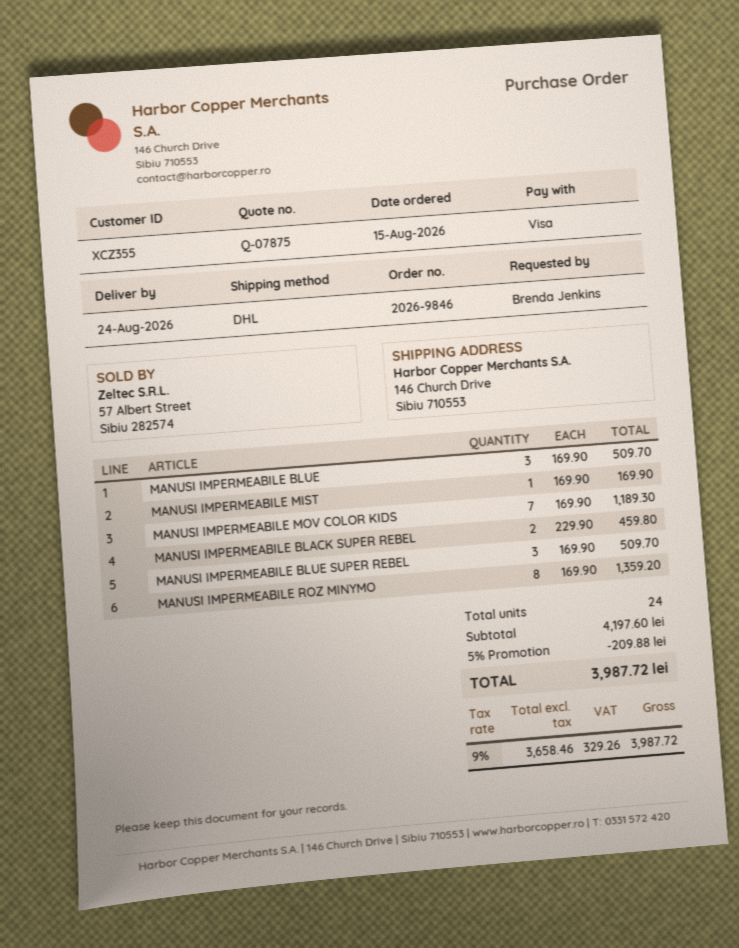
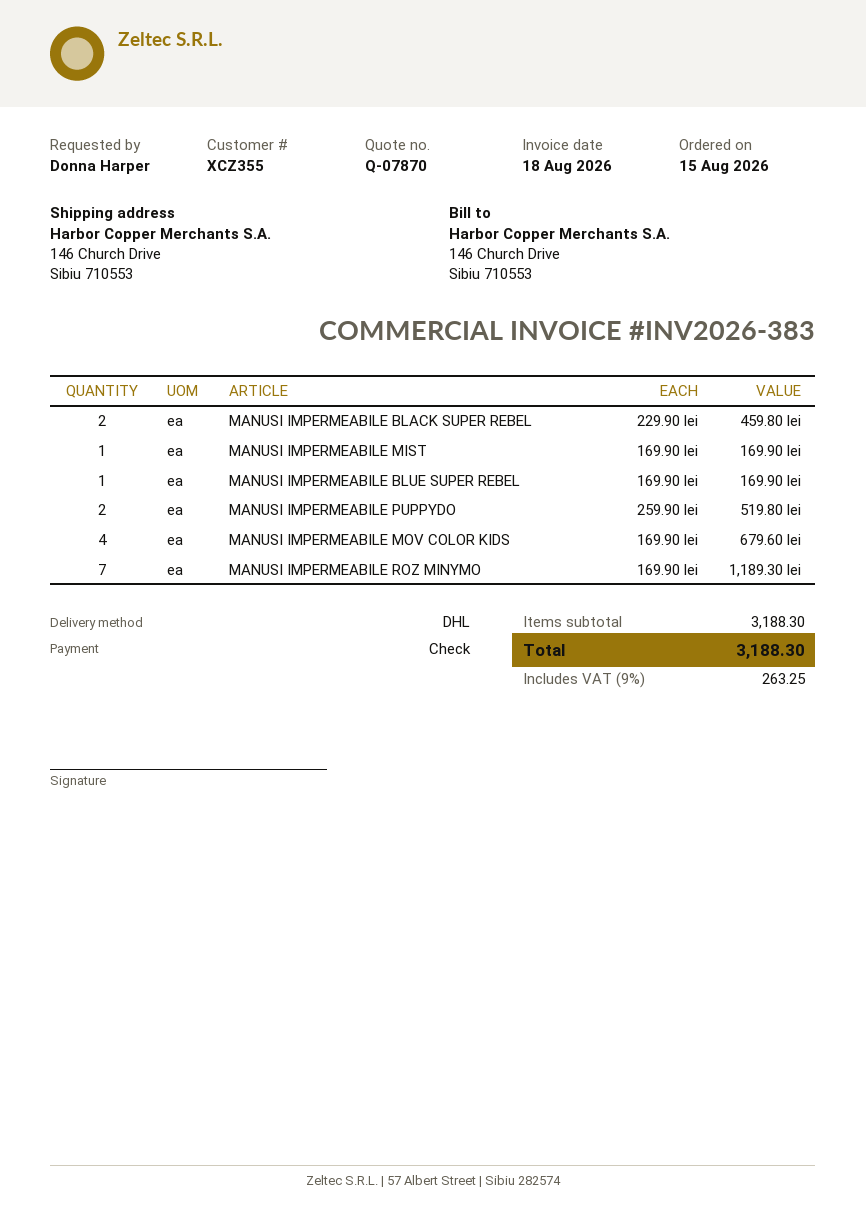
quote number: Q-07875 -> Q-07870
ordered by: Brenda Jenkins -> Donna Harper
payment method: Visa -> cheque
MANUSI IMPERMEABILE BLUE: 3 x 169.90 = 509.70 -> none
MANUSI IMPERMEABILE MOV COLOR KIDS: 7 x 169.90 = 1189.30 -> 4 x 169.90 = 679.60
MANUSI IMPERMEABILE BLUE SUPER REBEL: 3 x 169.90 = 509.70 -> 1 x 169.90 = 169.90
MANUSI IMPERMEABILE ROZ MINYMO: 8 x 169.90 = 1359.20 -> 7 x 169.90 = 1189.30
MANUSI IMPERMEABILE PUPPYDO: none -> 2 x 259.90 = 519.80
subtotal: 4197.60 -> 3188.30
discount: 5% = 209.88 -> none
tax: 9% = 329.26 -> 9% = 263.25
total: 3987.72 -> 3188.30

